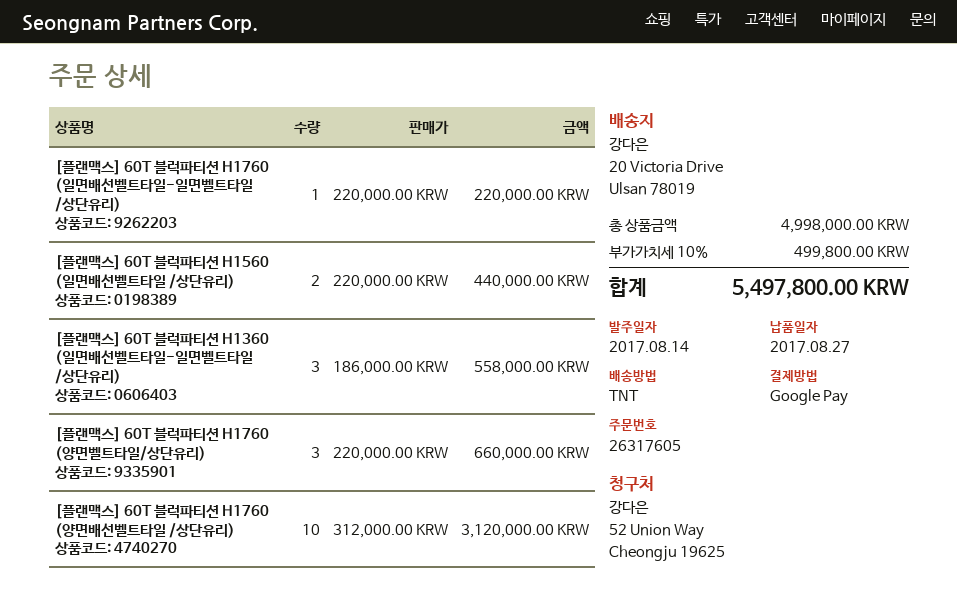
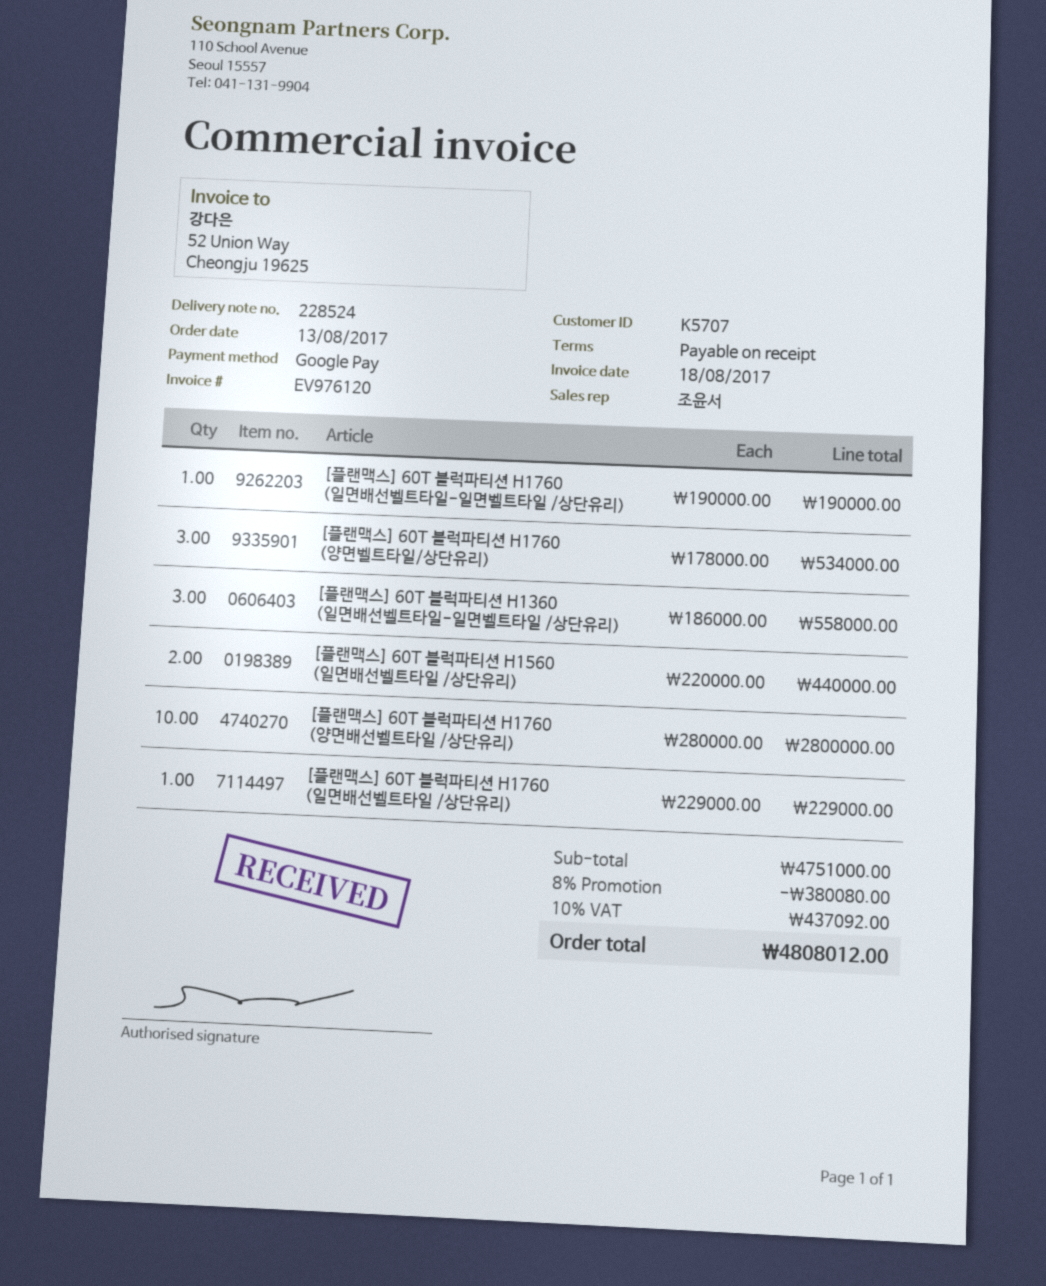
order date: 2017-08-14 -> 2017-08-13
[플랜맥스] 60T 블럭파티션 H1760 (일면배선벨트타일-일면벨트타일 /상단유리): 1 x 220000.00 = 220000.00 -> 1 x 190000.00 = 190000.00
[플랜맥스] 60T 블럭파티션 H1760 (양면벨트타일/상단유리): 3 x 220000.00 = 660000.00 -> 3 x 178000.00 = 534000.00
[플랜맥스] 60T 블럭파티션 H1760 (양면배선벨트타일 /상단유리): 10 x 312000.00 = 3120000.00 -> 10 x 280000.00 = 2800000.00
[플랜맥스] 60T 블럭파티션 H1760 (일면배선벨트타일 /상단유리): none -> 1 x 229000.00 = 229000.00
subtotal: 4998000.00 -> 4751000.00
discount: none -> 8% = 380080.00
tax: 10% = 499800.00 -> 10% = 437092.00
total: 5497800.00 -> 4808012.00

